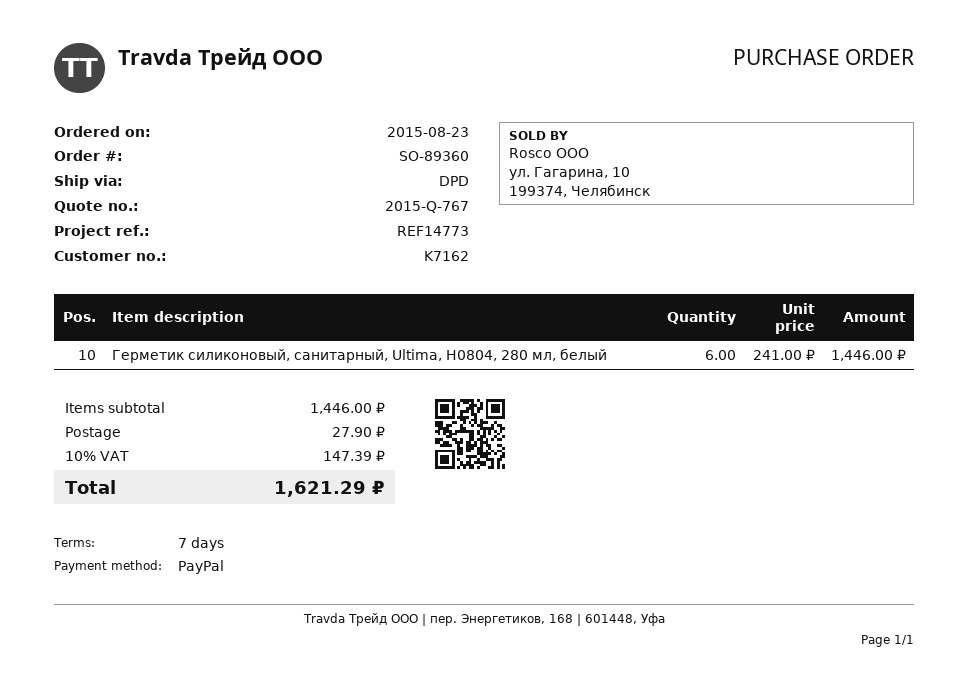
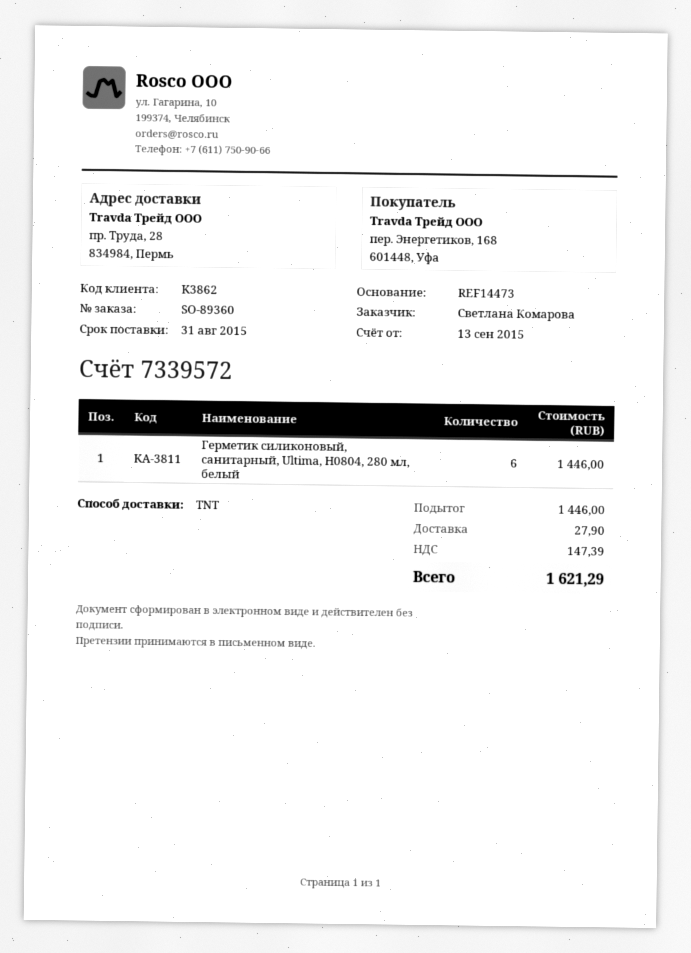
customer number: K7162 -> K3862
reference: REF14773 -> REF14473
shipping method: DPD -> TNT

